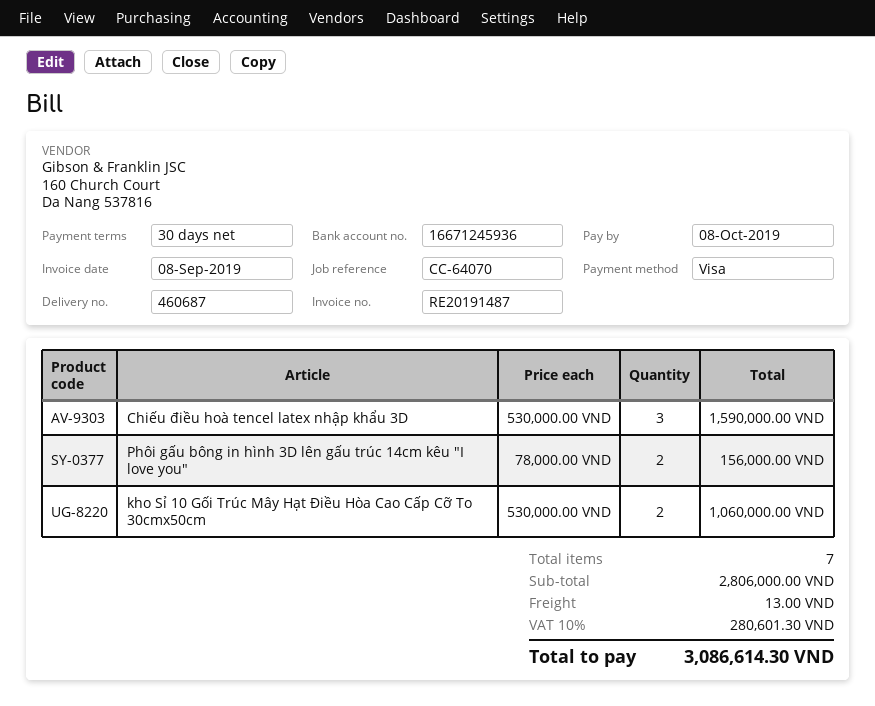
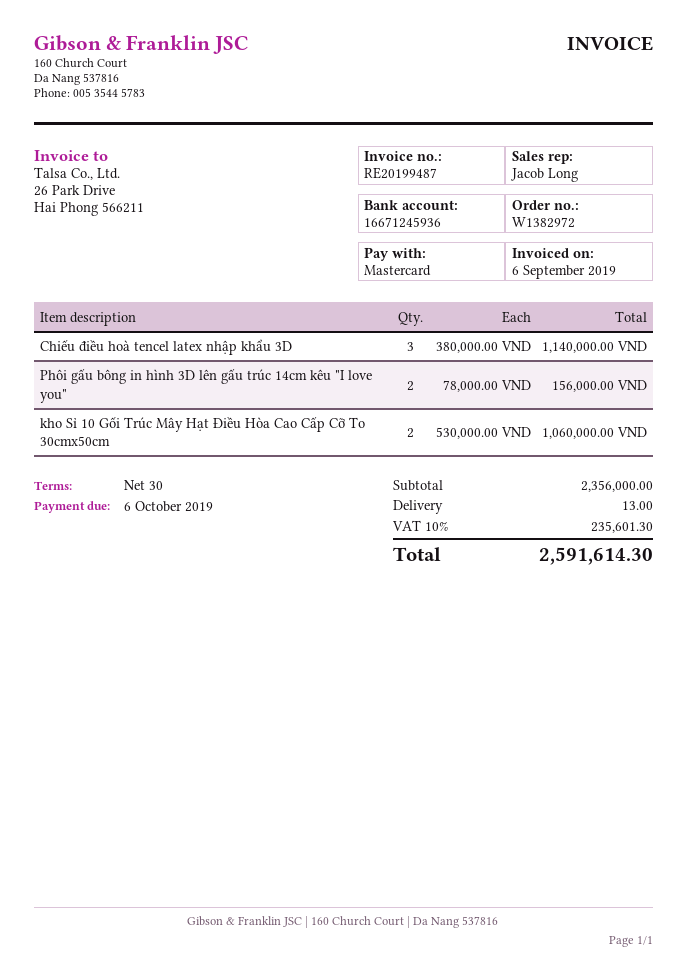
invoice number: RE20191487 -> RE20199487
invoice date: 2019-09-08 -> 2019-09-06
due date: 2019-10-08 -> 2019-10-06
payment method: Visa -> Mastercard
Chiếu điều hoà tencel latex nhập khẩu 3D: 3 x 530000.00 = 1590000.00 -> 3 x 380000.00 = 1140000.00
subtotal: 2806000.00 -> 2356000.00
tax: 10% = 280601.30 -> 10% = 235601.30
total: 3086614.30 -> 2591614.30

